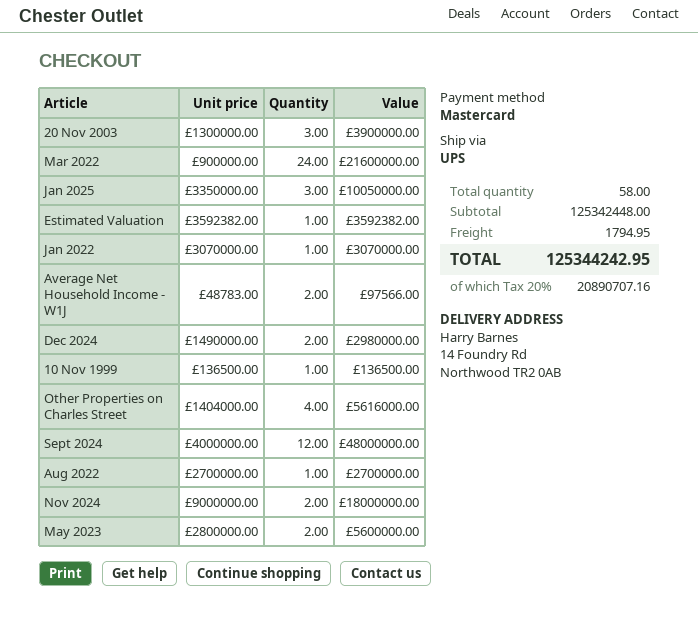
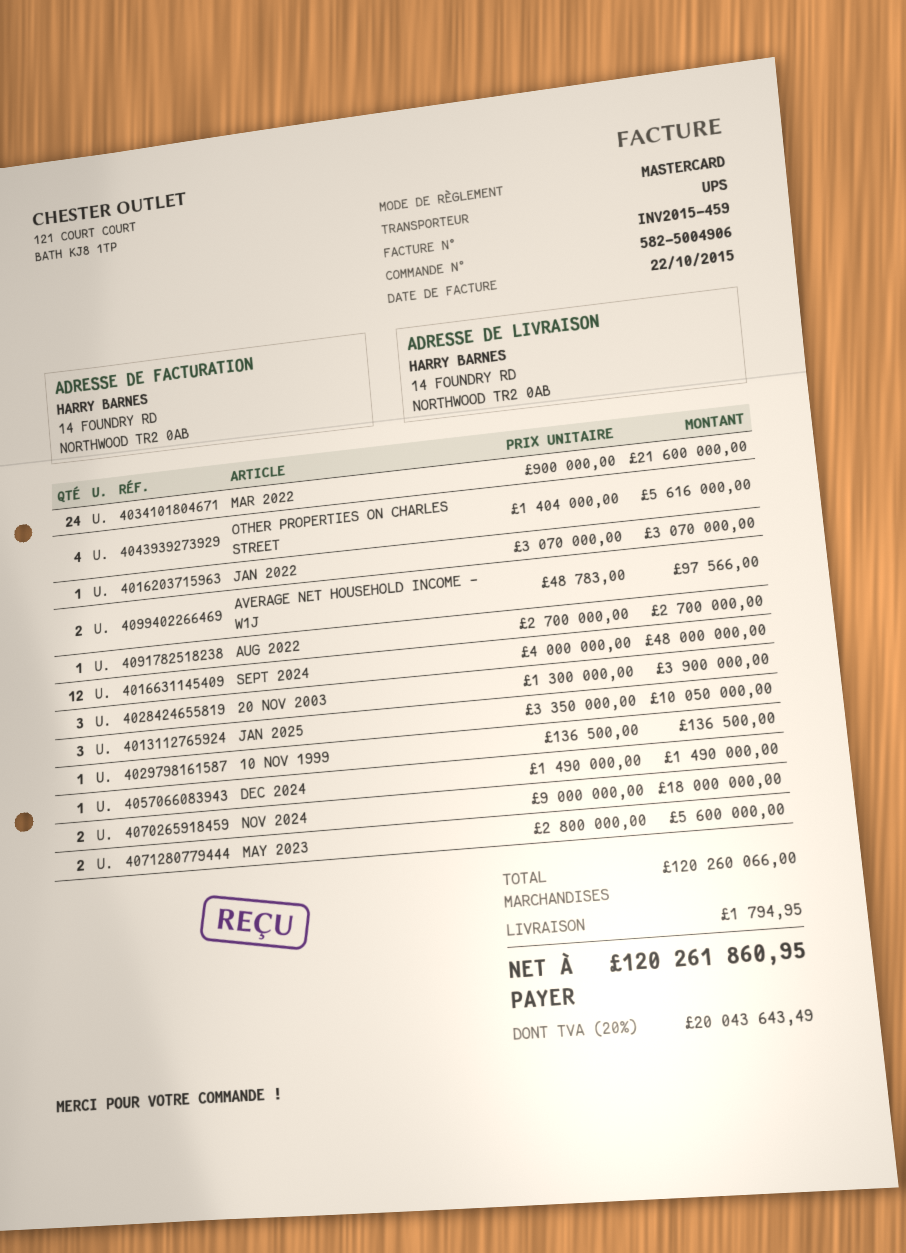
Estimated Valuation: 1 x 3592382.00 = 3592382.00 -> none
Dec 2024: 2 x 1490000.00 = 2980000.00 -> 1 x 1490000.00 = 1490000.00
subtotal: 125342448.00 -> 120260066.00
tax: 20% = 20890707.16 -> 20% = 20043643.49
total: 125344242.95 -> 120261860.95

